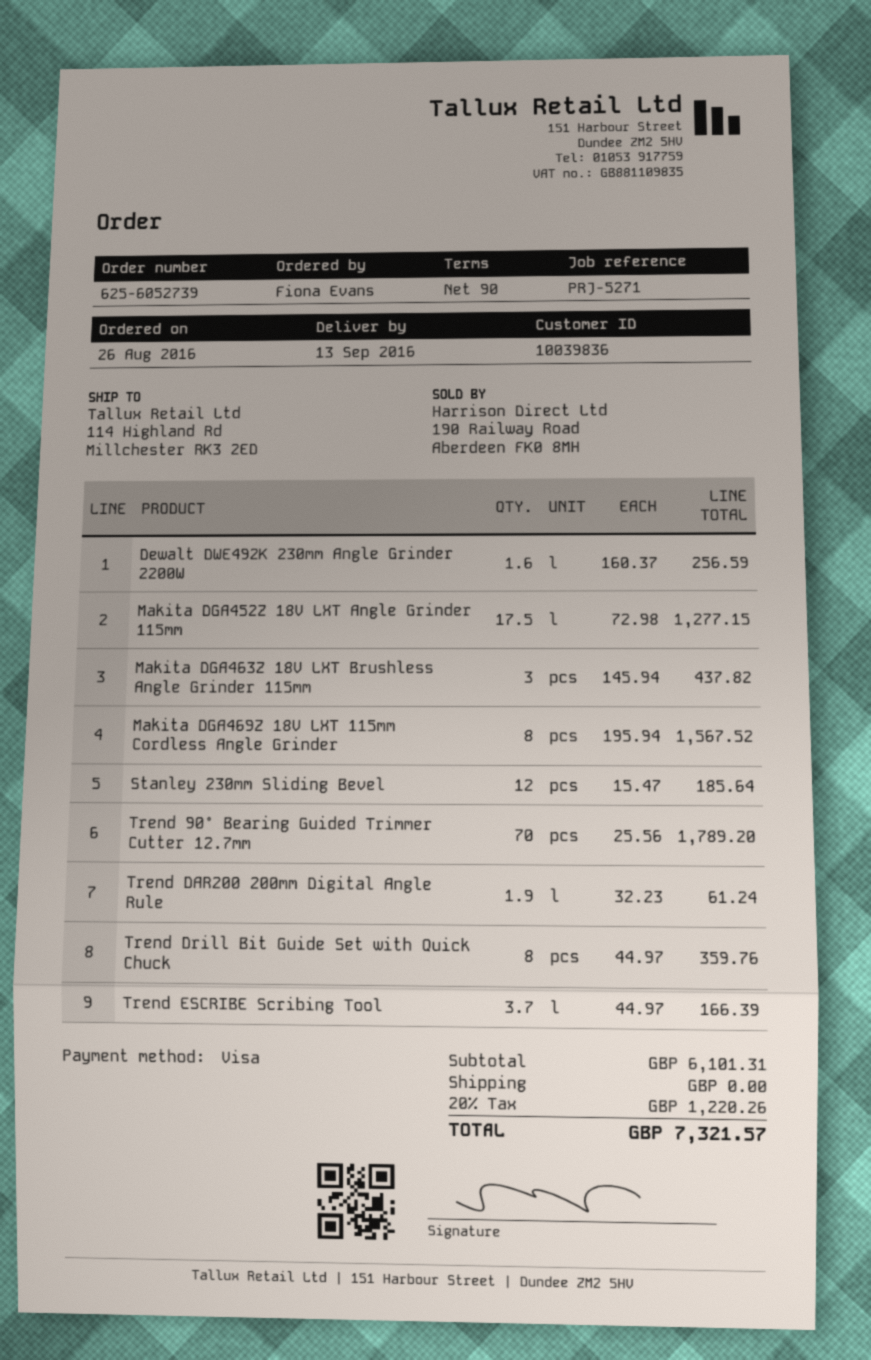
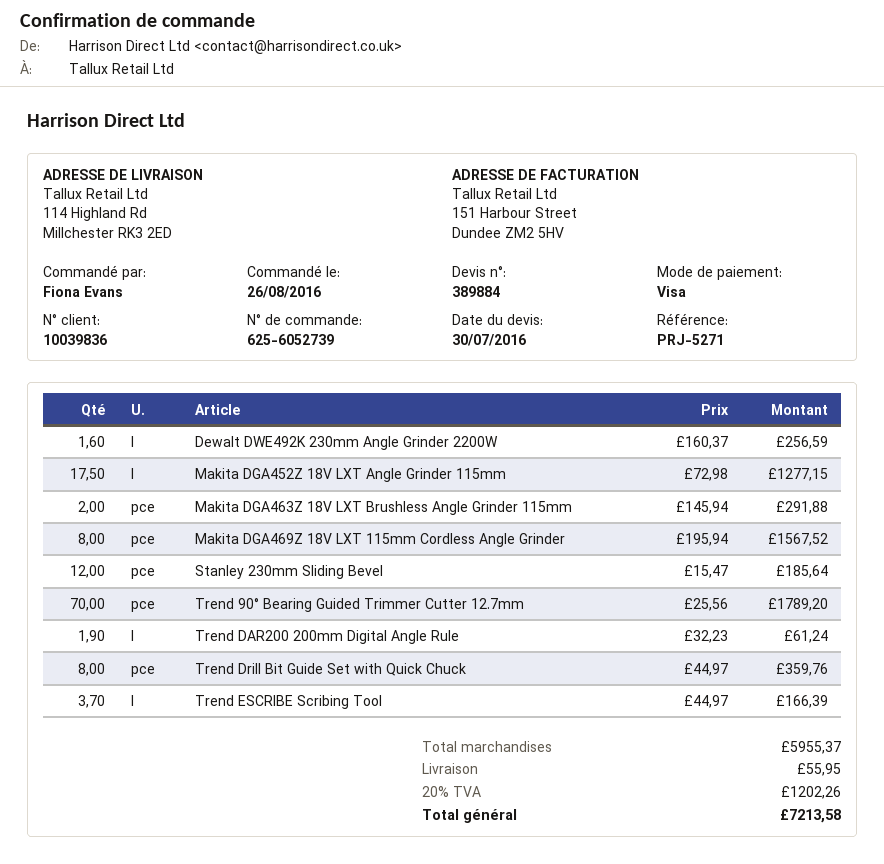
Makita DGA463Z 18V LXT Brushless Angle Grinder 115mm: 3 x 145.94 = 437.82 -> 2 x 145.94 = 291.88
subtotal: 6101.31 -> 5955.37
shipping: 0.00 -> 55.95
tax: 20% = 1220.26 -> 20% = 1202.26
total: 7321.57 -> 7213.58

